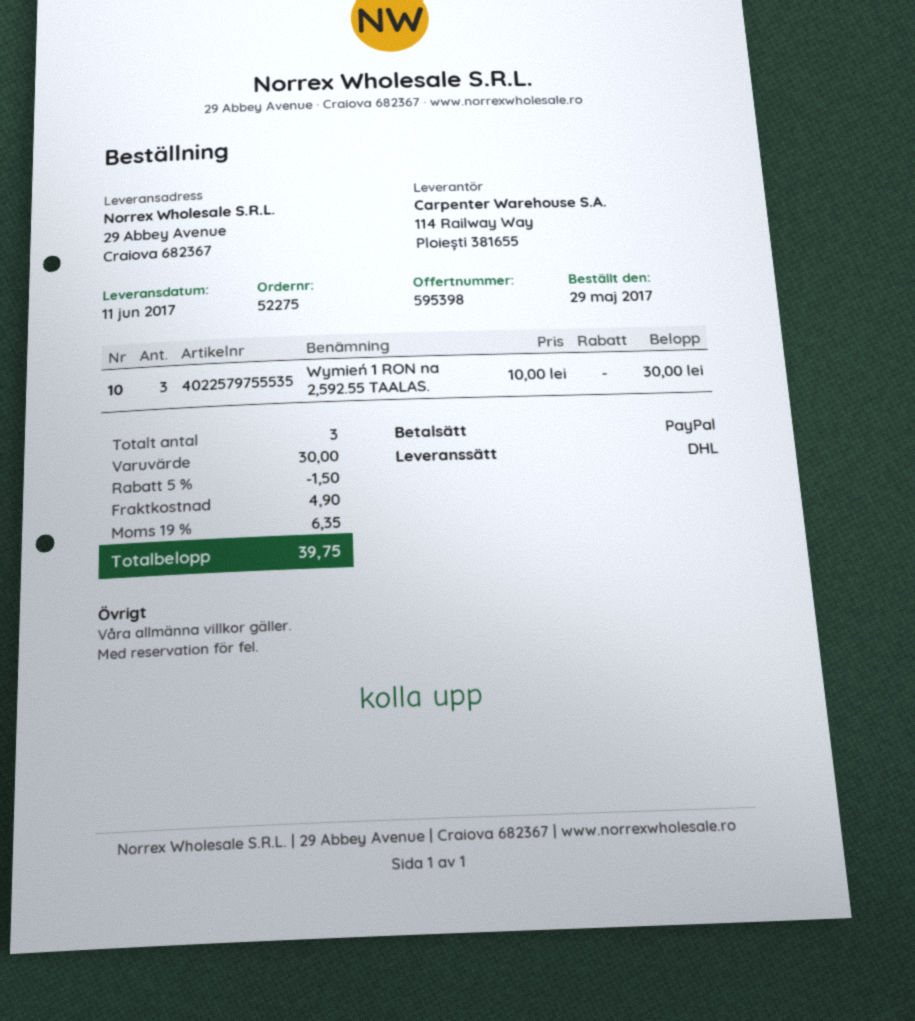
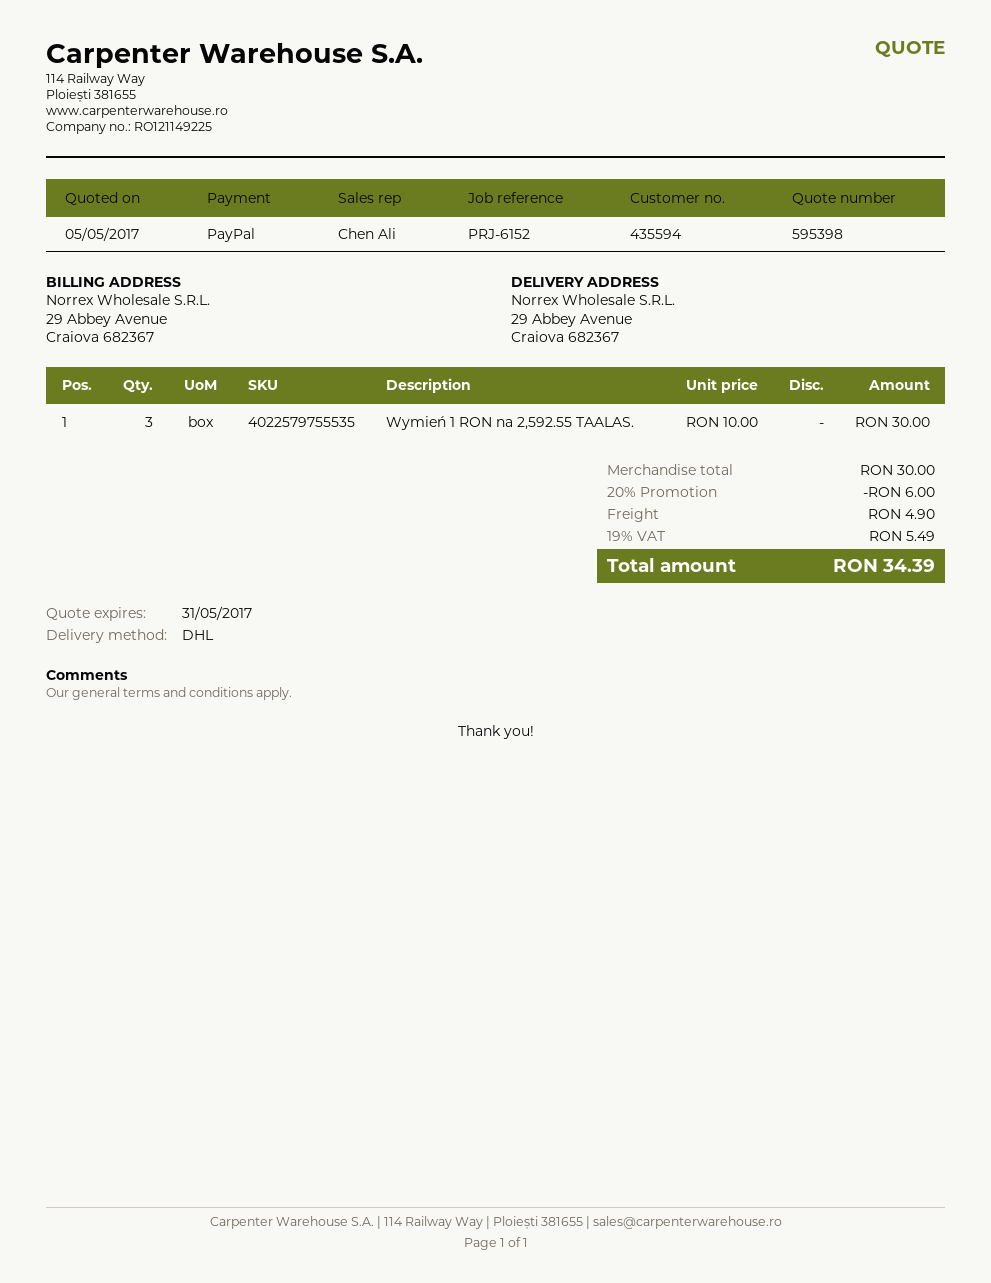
discount: 5% = 1.50 -> 20% = 6.00
tax: 19% = 6.35 -> 19% = 5.49
total: 39.75 -> 34.39

